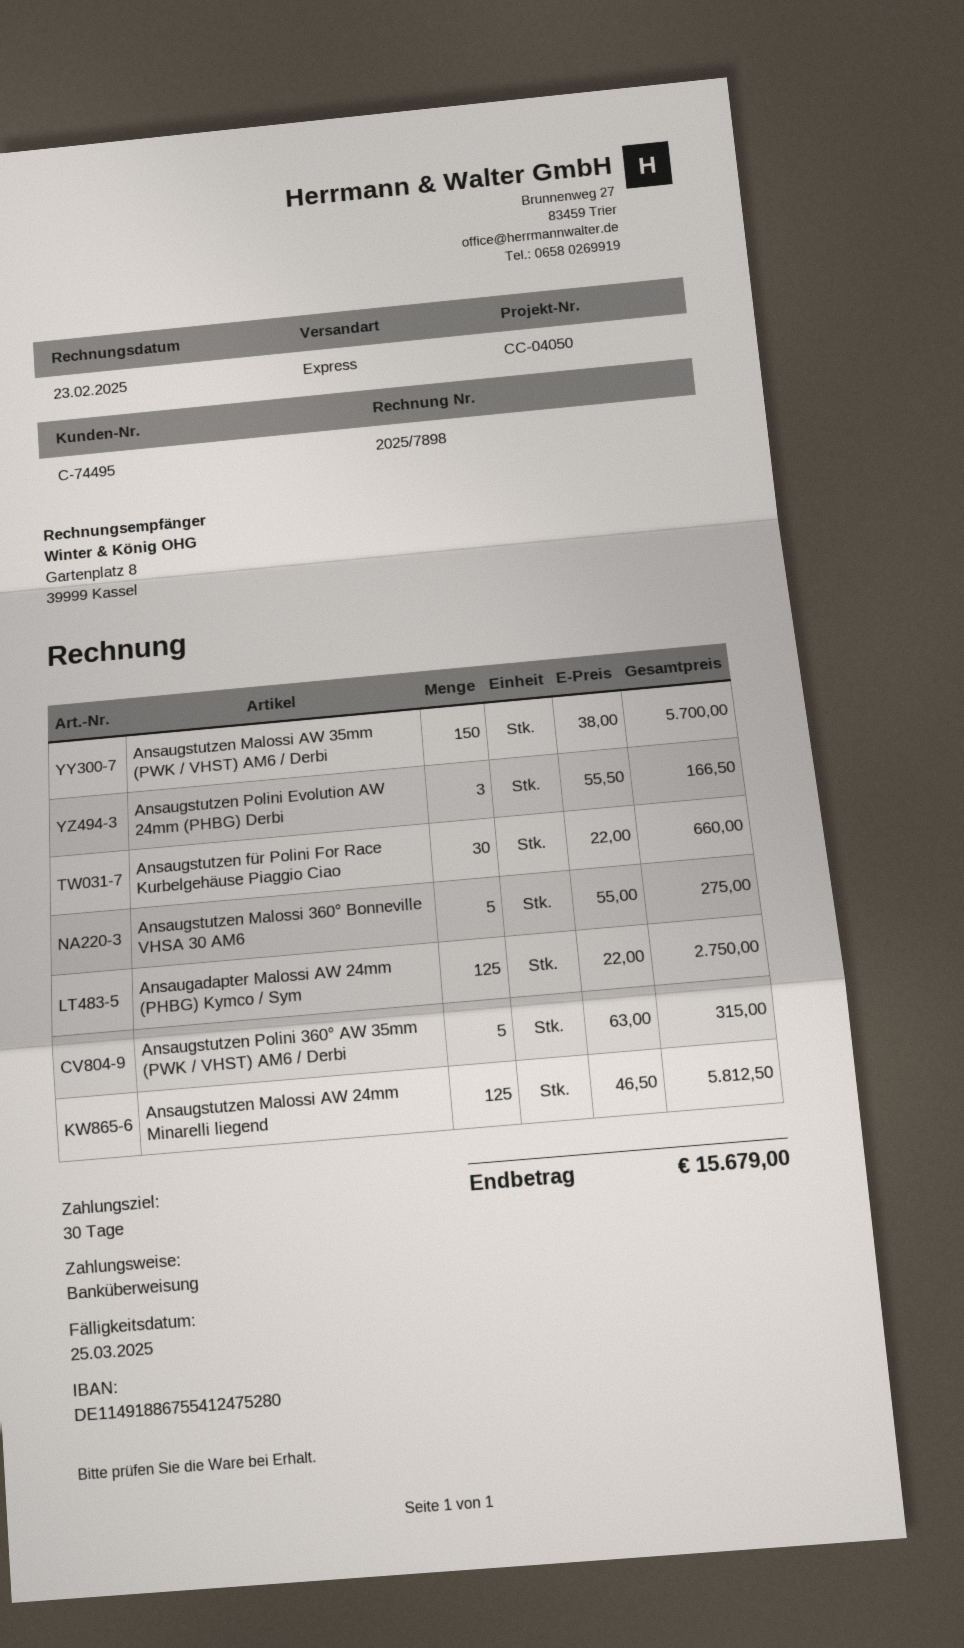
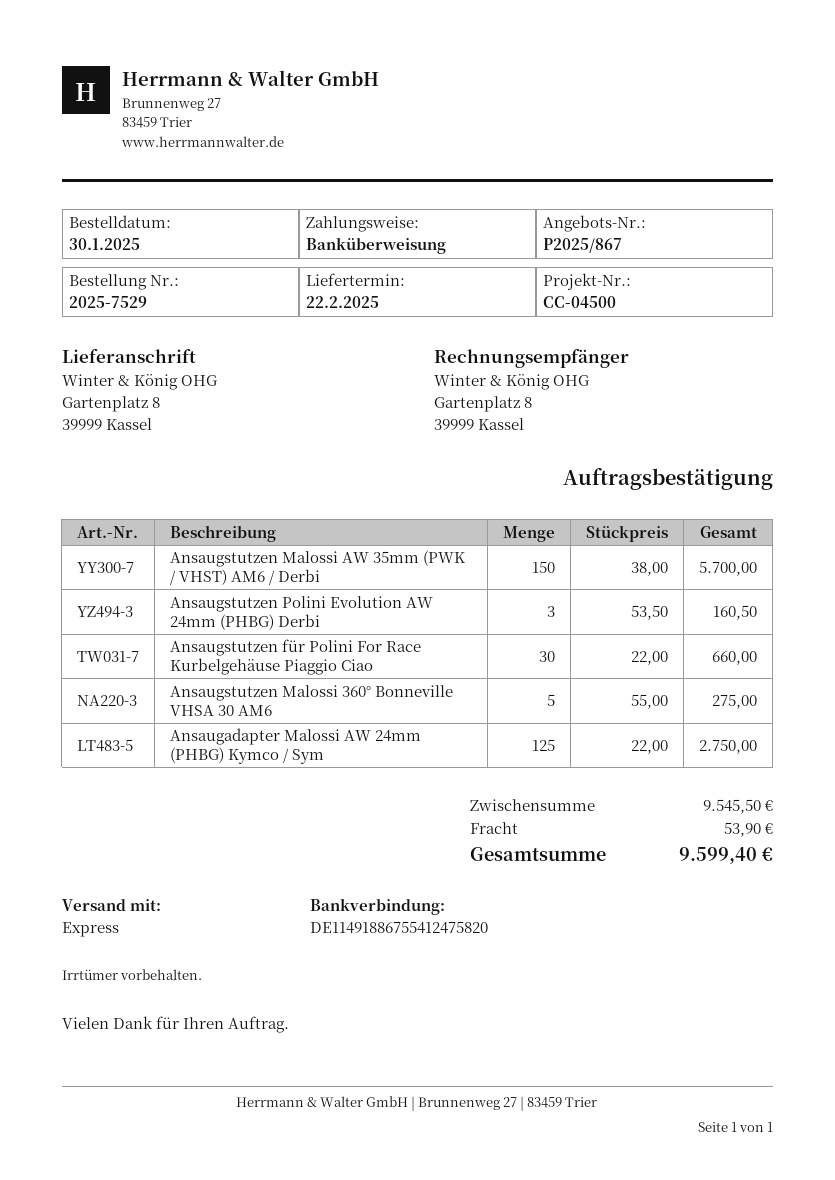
reference: CC-04050 -> CC-04500
bank account: DE11491886755412475280 -> DE11491886755412475820
Ansaugstutzen Polini Evolution AW 24mm (PHBG) Derbi: 3 x 55.50 = 166.50 -> 3 x 53.50 = 160.50
Ansaugstutzen Polini 360° AW 35mm (PWK / VHST) AM6 / Derbi: 5 x 63.00 = 315.00 -> none
Ansaugstutzen Malossi AW 24mm Minarelli liegend: 125 x 46.50 = 5812.50 -> none
shipping: none -> 53.90
total: 15679.00 -> 9599.40

